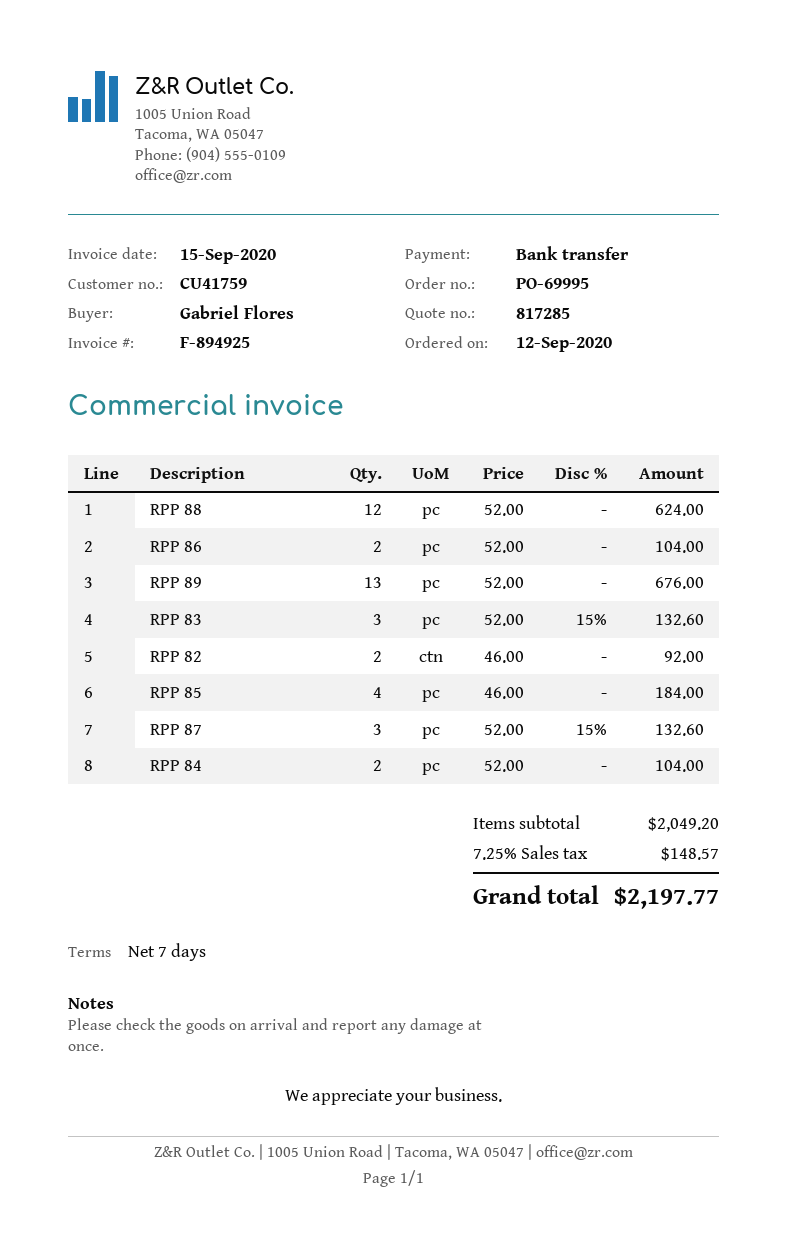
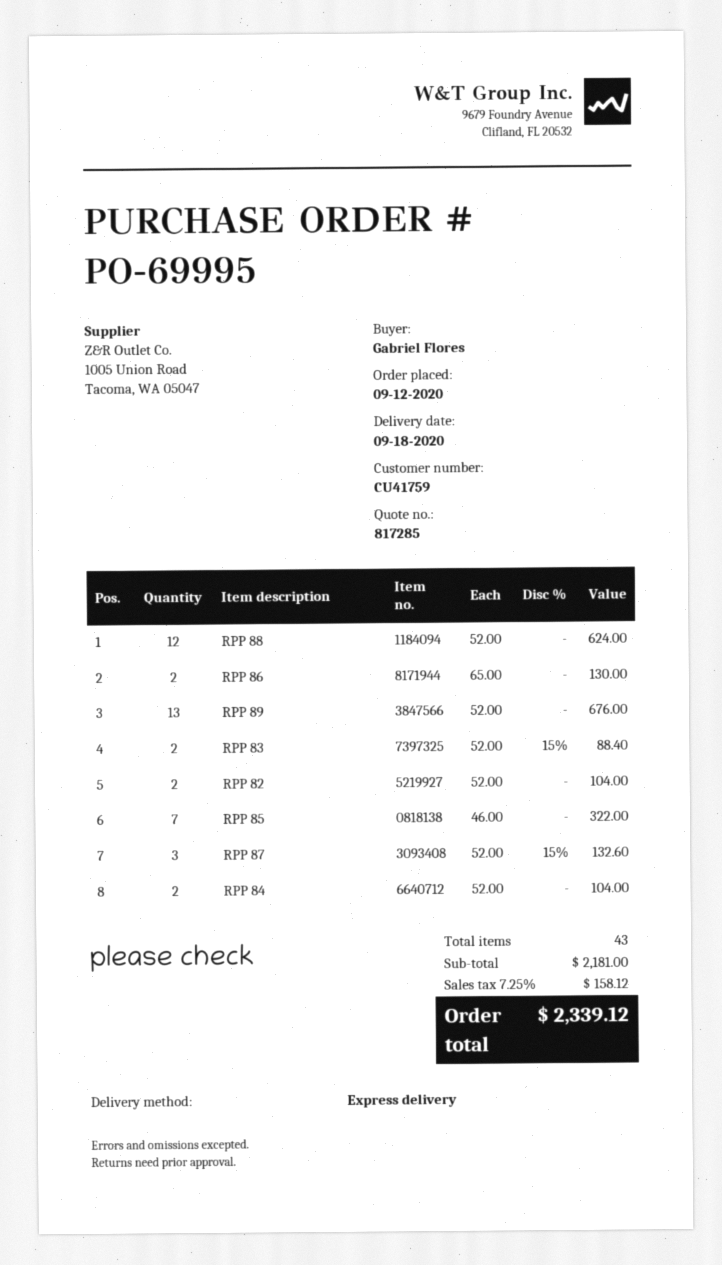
RPP 86: 2 x 52.00 = 104.00 -> 2 x 65.00 = 130.00
RPP 83: 3 x 52.00 - 15% = 132.60 -> 2 x 52.00 - 15% = 88.40
RPP 82: 2 x 46.00 = 92.00 -> 2 x 52.00 = 104.00
RPP 85: 4 x 46.00 = 184.00 -> 7 x 46.00 = 322.00
subtotal: 2049.20 -> 2181.00
tax: 7.25% = 148.57 -> 7.25% = 158.12
total: 2197.77 -> 2339.12

